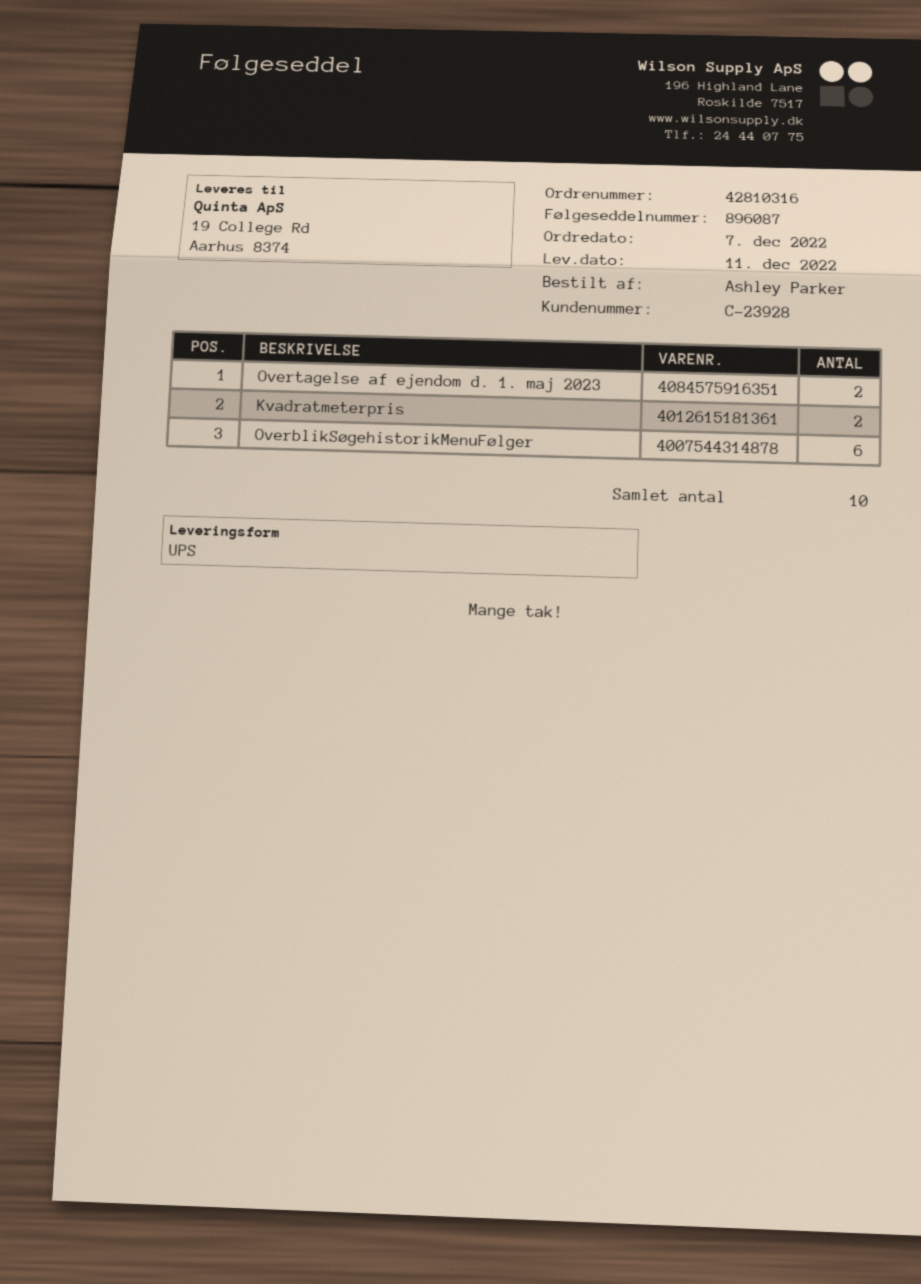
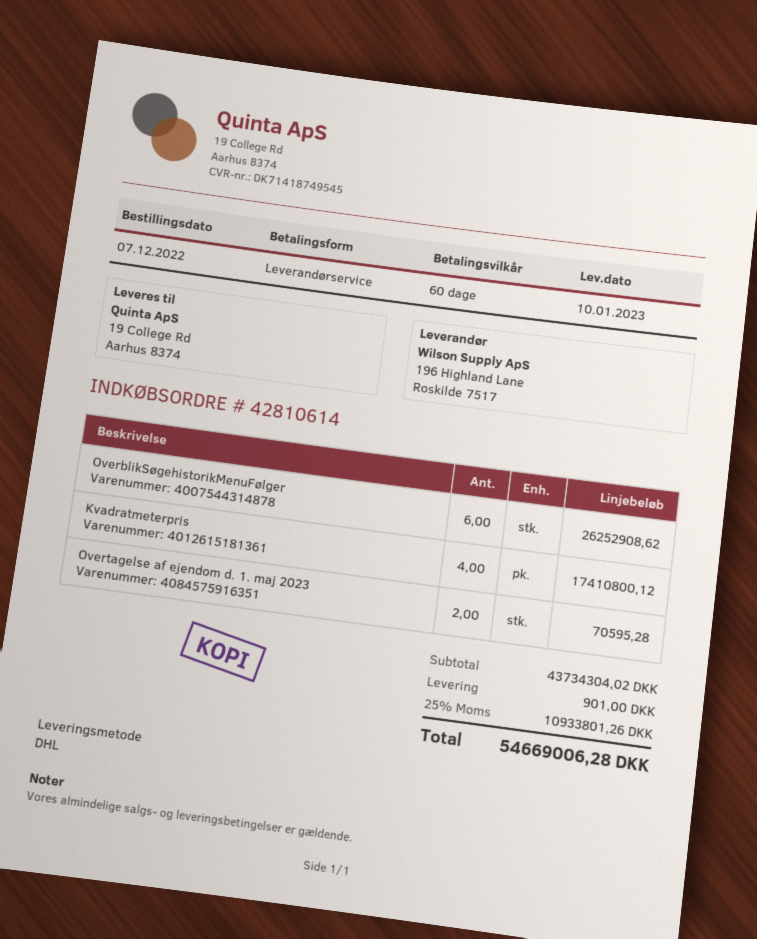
order number: 42810316 -> 42810614
delivery date: 2022-12-11 -> 2023-01-10
shipping method: UPS -> DHL
Kvadratmeterpris: 2 -> 4

